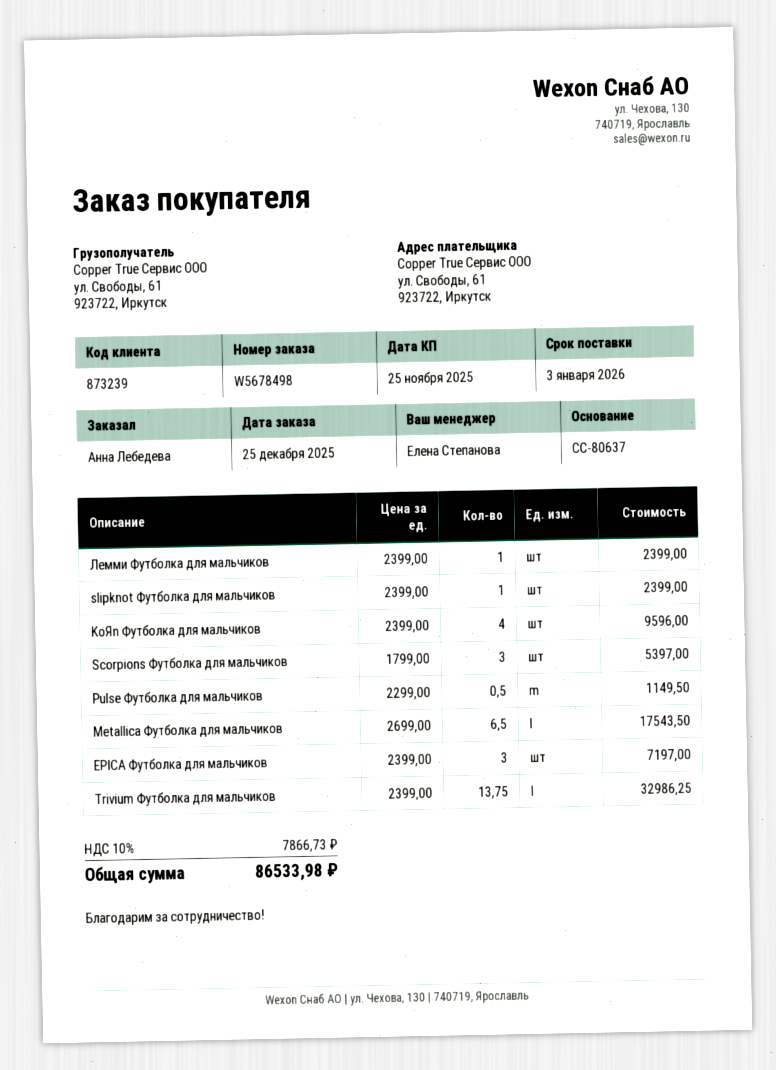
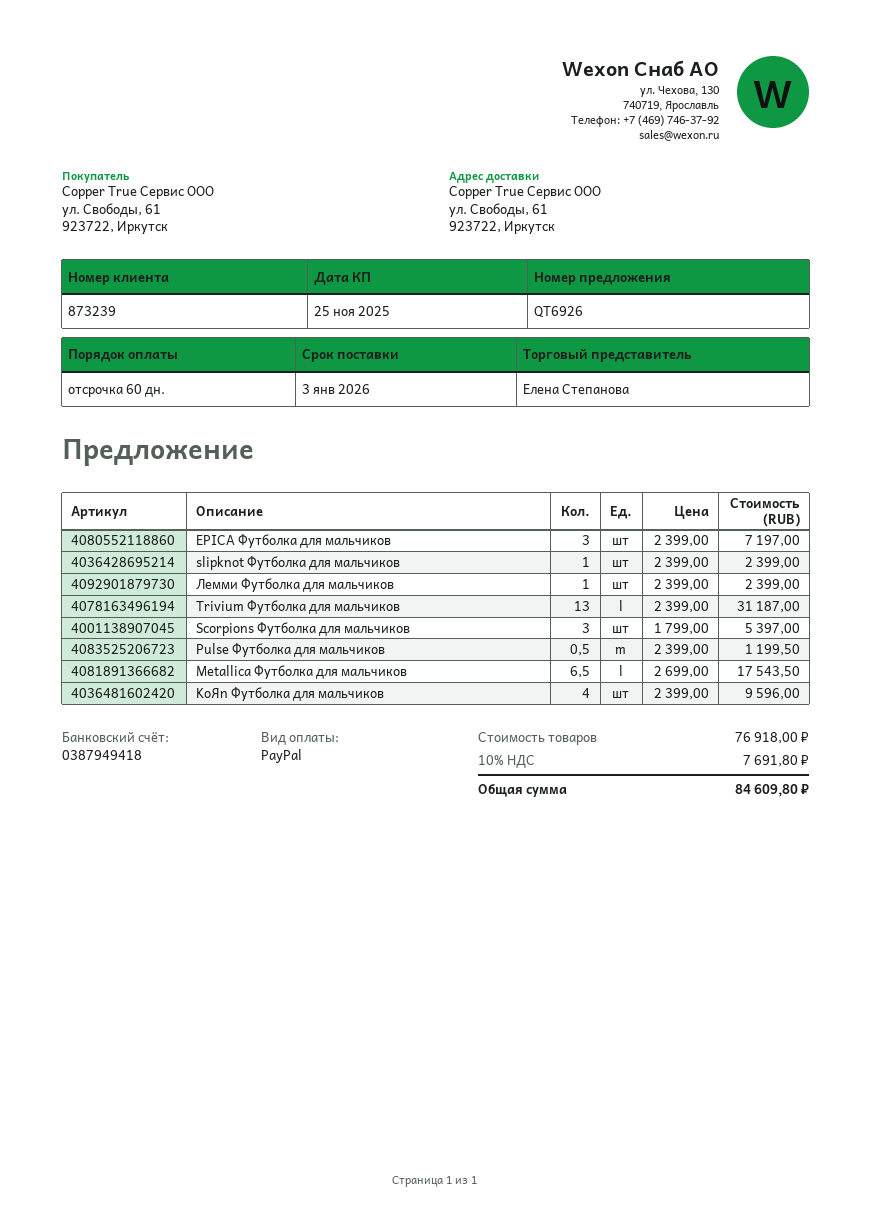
Pulse Футболка для мальчиков: 0.5 x 2299.00 = 1149.50 -> 0.5 x 2399.00 = 1199.50
Trivium Футболка для мальчиков: 13.75 x 2399.00 = 32986.25 -> 13 x 2399.00 = 31187.00
tax: 10% = 7866.73 -> 10% = 7691.80
total: 86533.98 -> 84609.80

